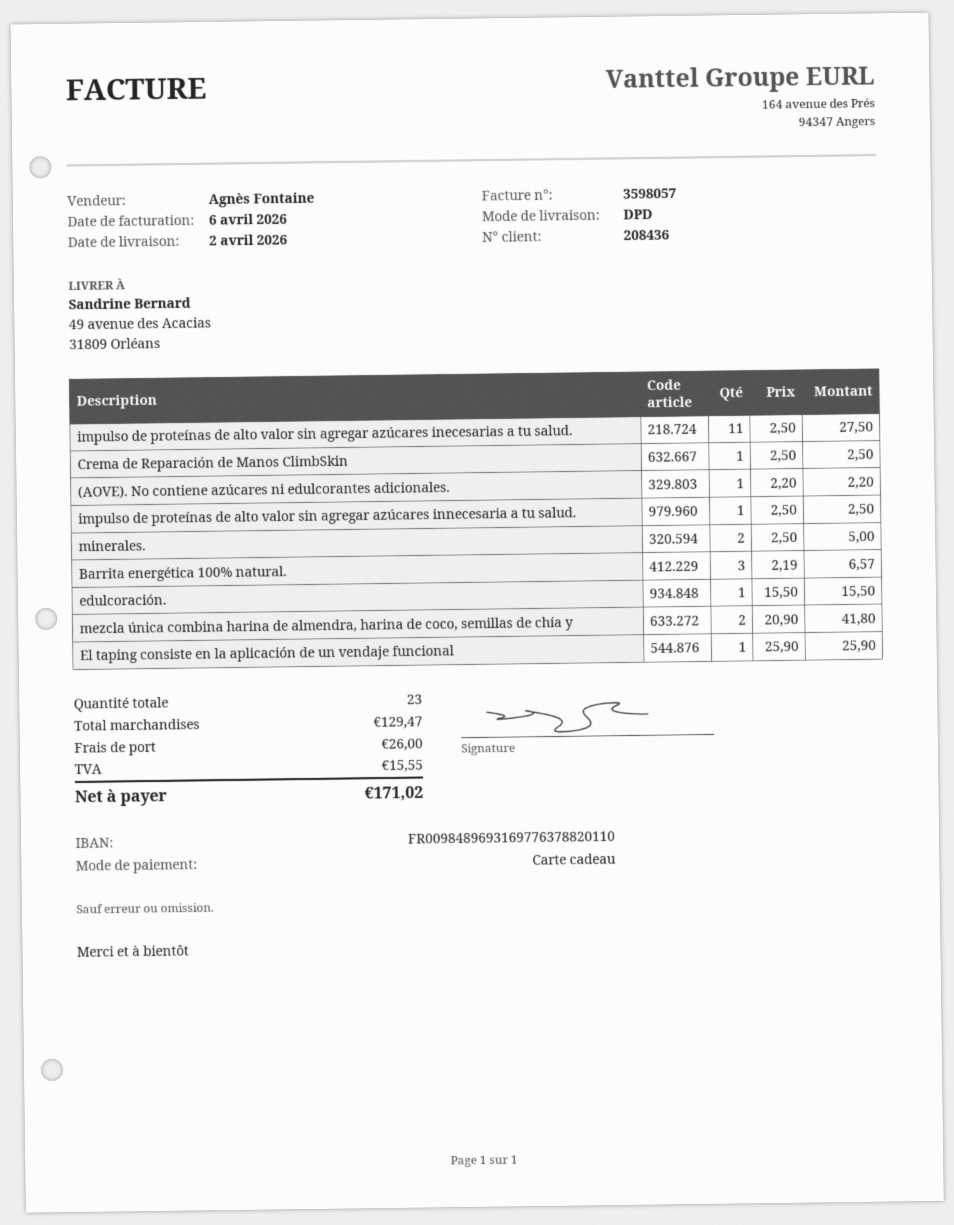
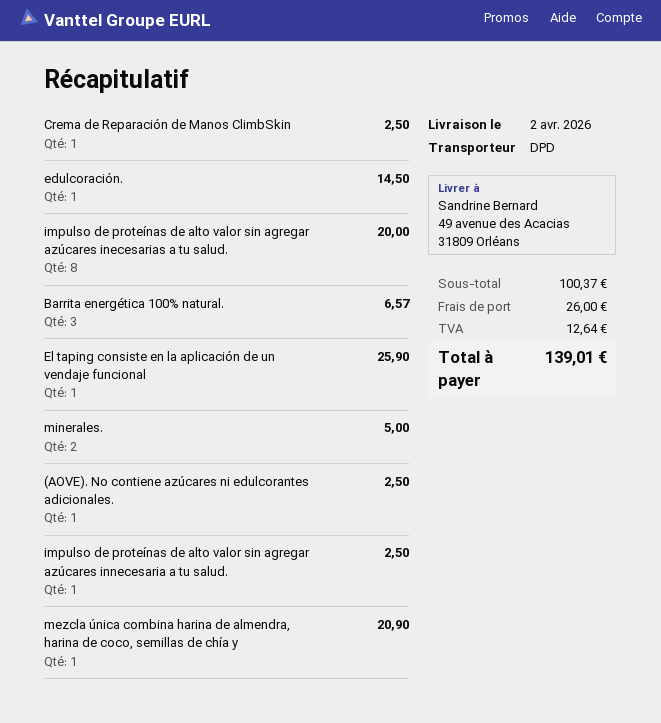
impulso de proteínas de alto valor sin agregar azúcares inecesarias a tu salud.: 11 for 27.50 -> 8 for 20.00
(AOVE). No contiene azúcares ni edulcorantes adicionales.: 1 for 2.20 -> 1 for 2.50
edulcoración.: 1 for 15.50 -> 1 for 14.50
mezcla única combina harina de almendra, harina de coco, semillas de chía y: 2 for 41.80 -> 1 for 20.90
subtotal: 129.47 -> 100.37
tax: 15.55 -> 12.64
total: 171.02 -> 139.01

